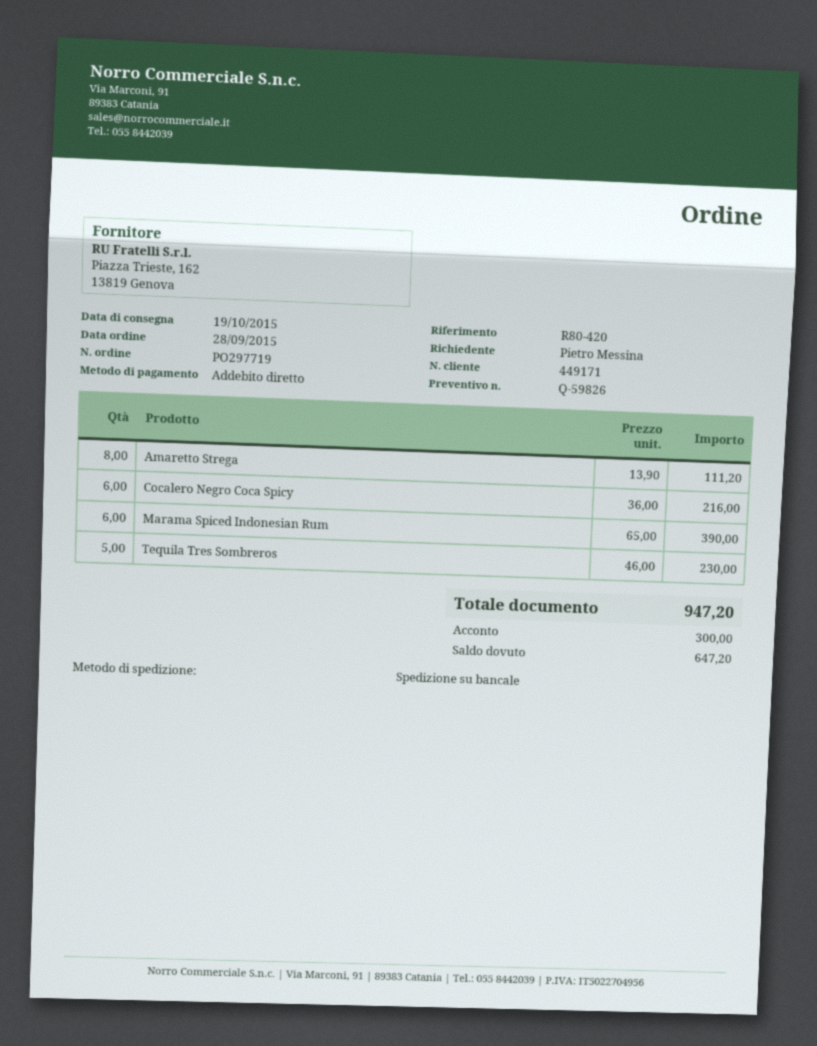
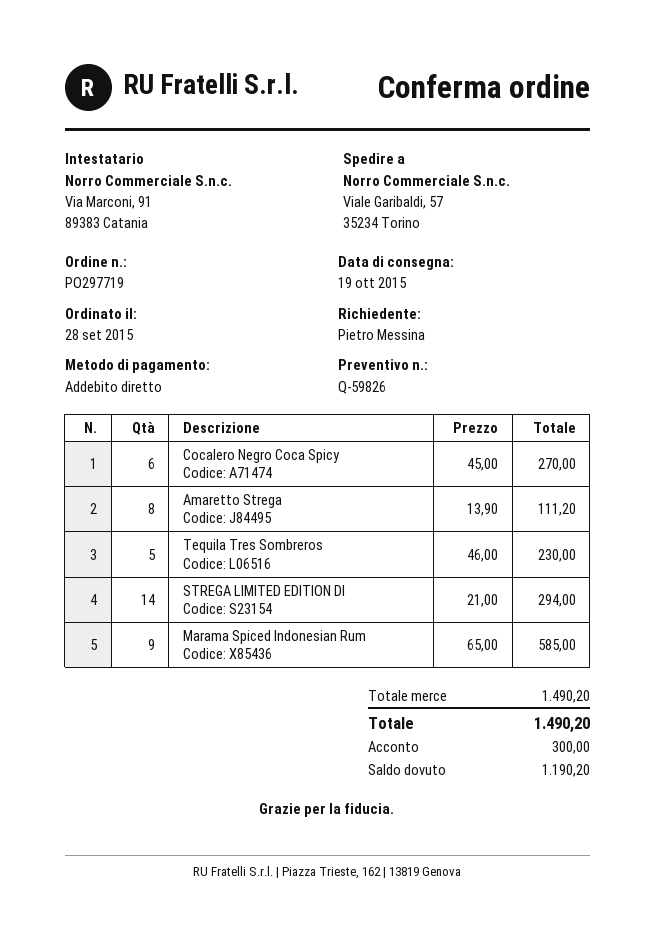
Cocalero Negro Coca Spicy: 6 x 36.00 = 216.00 -> 6 x 45.00 = 270.00
Marama Spiced Indonesian Rum: 6 x 65.00 = 390.00 -> 9 x 65.00 = 585.00
STREGA LIMITED EDITION DI: none -> 14 x 21.00 = 294.00
total: 947.20 -> 1490.20
balance: 647.20 -> 1190.20

